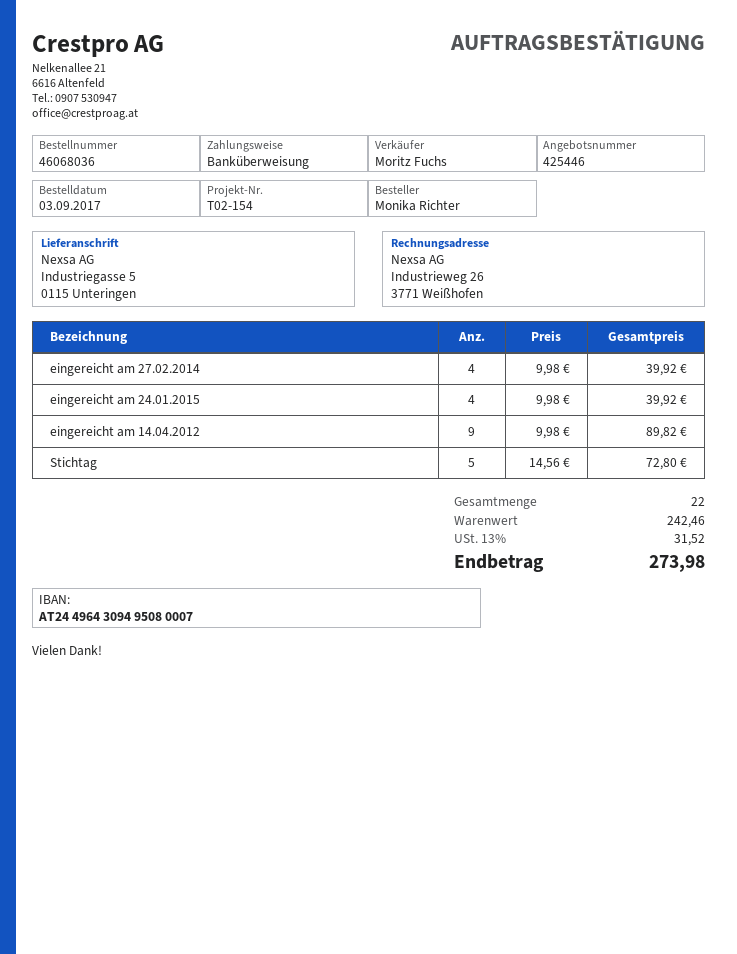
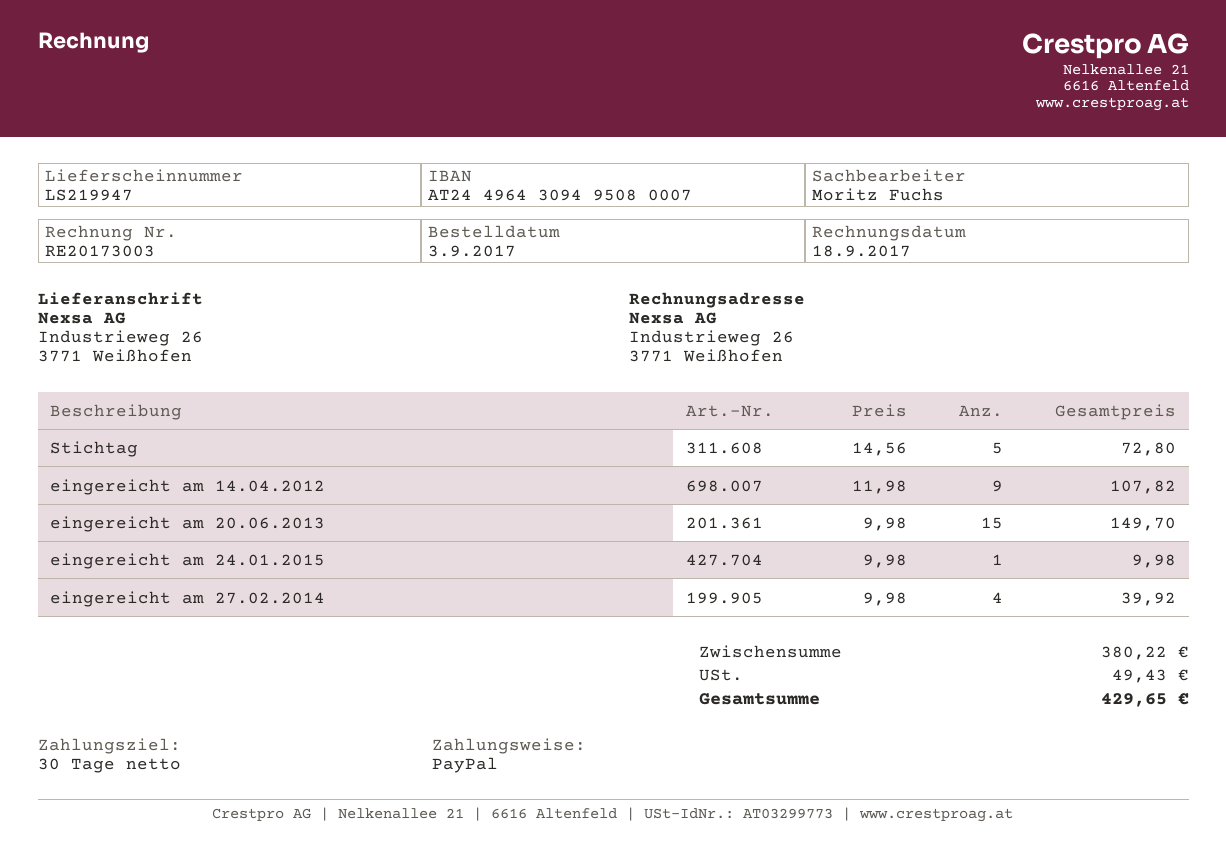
payment method: bank transfer -> PayPal
ship to: Industriegasse 5, 0115 Unteringen -> Industrieweg 26, 3771 Weißhofen
eingereicht am 24.01.2015: 4 x 9.98 = 39.92 -> 1 x 9.98 = 9.98
eingereicht am 14.04.2012: 9 x 9.98 = 89.82 -> 9 x 11.98 = 107.82
eingereicht am 20.06.2013: none -> 15 x 9.98 = 149.70
subtotal: 242.46 -> 380.22
tax: 31.52 -> 49.43
total: 273.98 -> 429.65

